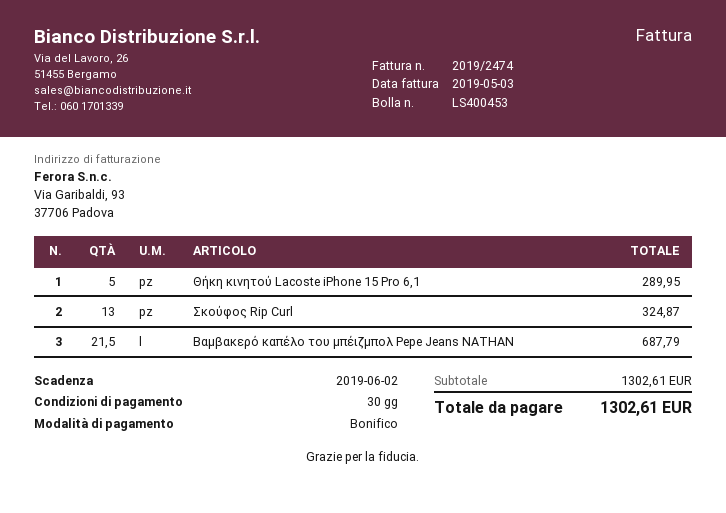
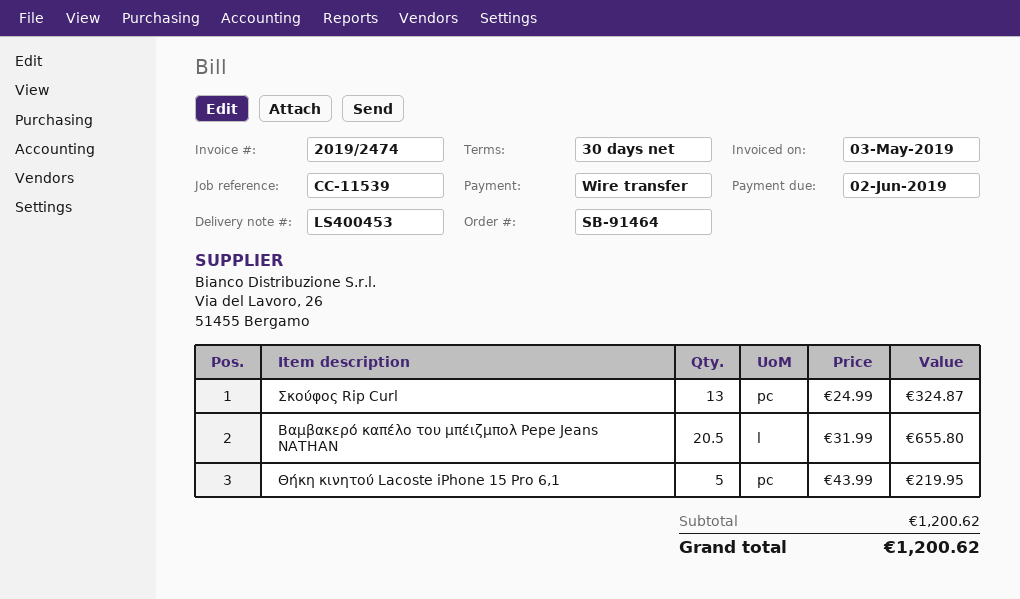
Θήκη κινητού Lacoste iPhone 15 Pro 6,1: 5 for 289.95 -> 5 for 219.95
Βαμβακερό καπέλο του μπέιζμπολ Pepe Jeans NATHAN: 21.5 for 687.79 -> 20.5 for 655.80
subtotal: 1302.61 -> 1200.62
total: 1302.61 -> 1200.62

